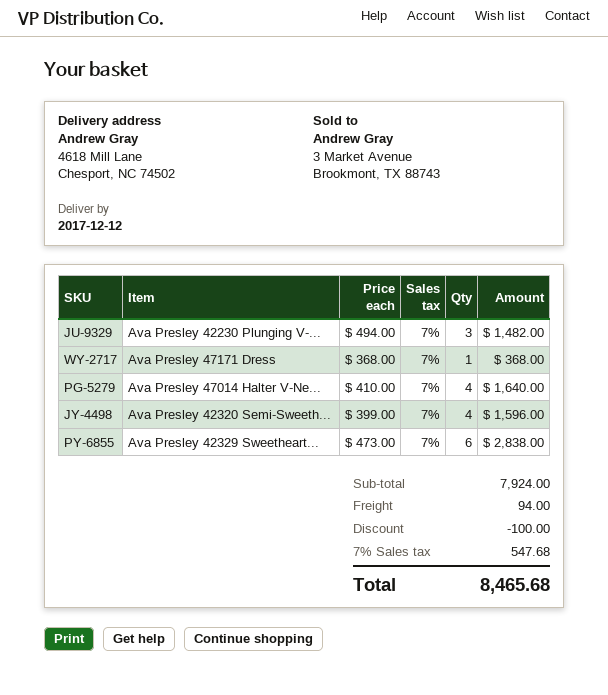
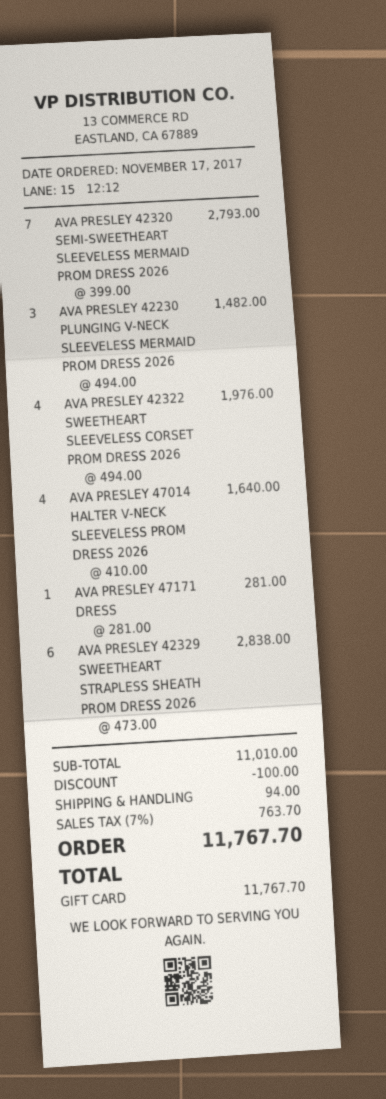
Ava Presley 47171 Dress: 1 x 368.00 = 368.00 -> 1 x 281.00 = 281.00
Ava Presley 42320 Semi-Sweeth...: 4 x 399.00 = 1596.00 -> 7 x 399.00 = 2793.00
AVA PRESLEY 42322 SWEETHEART SLEEVELESS CORSET PROM DRESS 2026: none -> 4 x 494.00 = 1976.00
subtotal: 7924.00 -> 11010.00
tax: 7% = 547.68 -> 7% = 763.70
total: 8465.68 -> 11767.70

